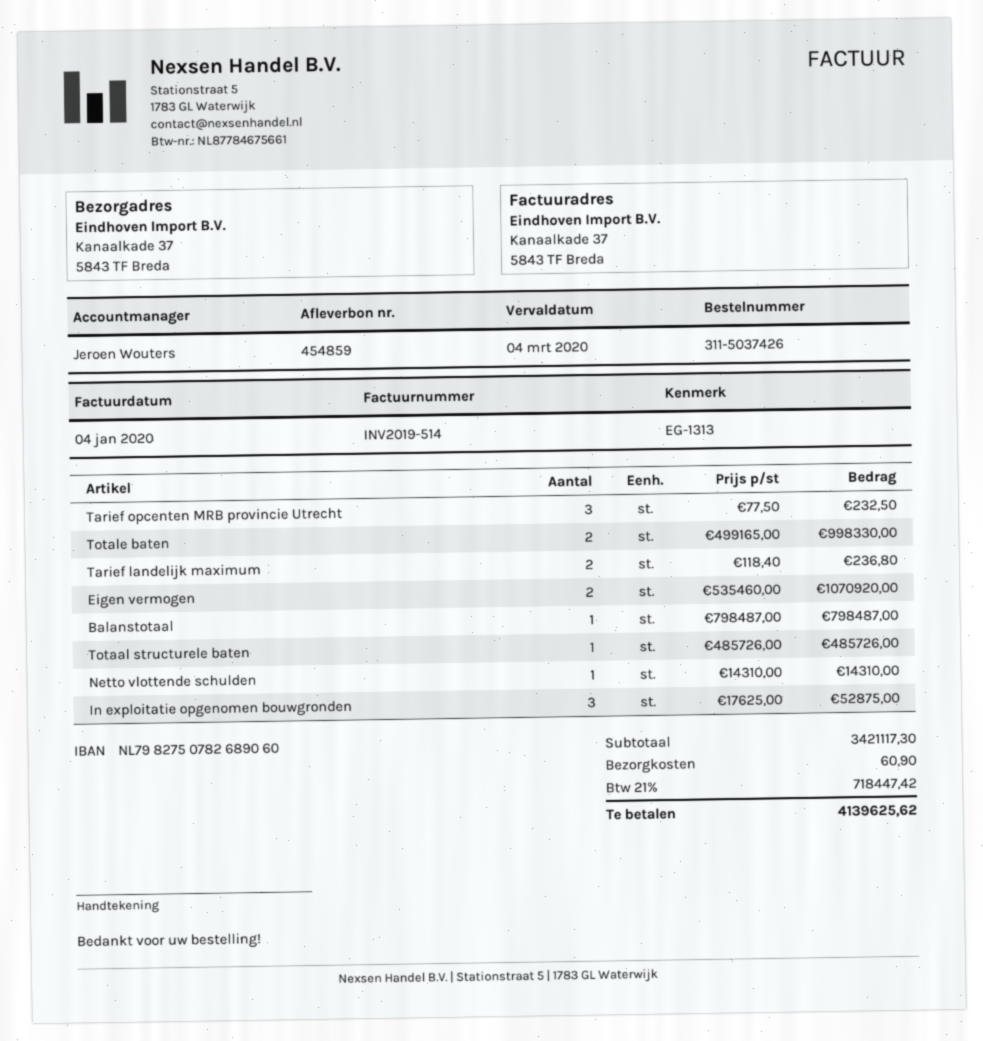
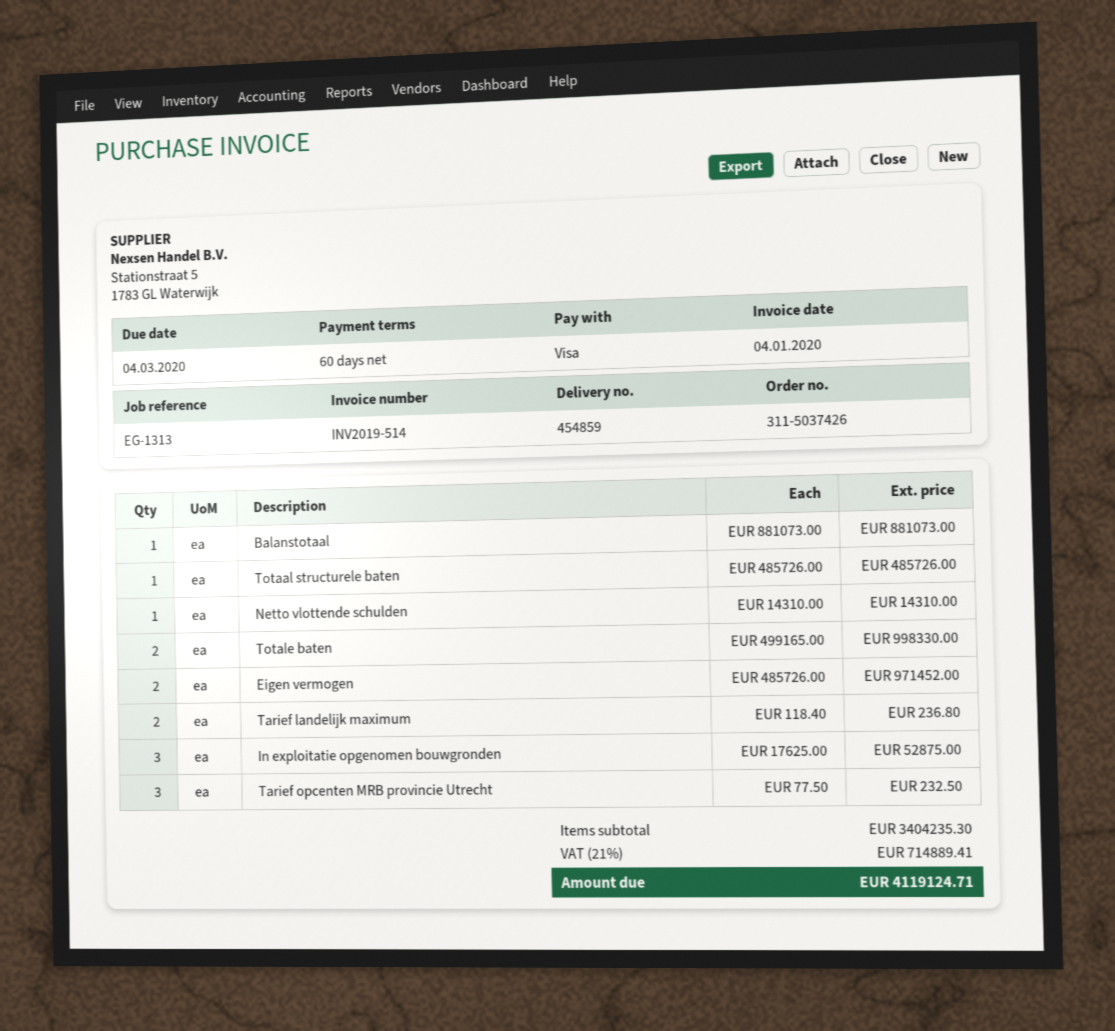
Eigen vermogen: 2 x 535460.00 = 1070920.00 -> 2 x 485726.00 = 971452.00
Balanstotaal: 1 x 798487.00 = 798487.00 -> 1 x 881073.00 = 881073.00
subtotal: 3421117.30 -> 3404235.30
shipping: 60.90 -> none
tax: 21% = 718447.42 -> 21% = 714889.41
total: 4139625.62 -> 4119124.71

